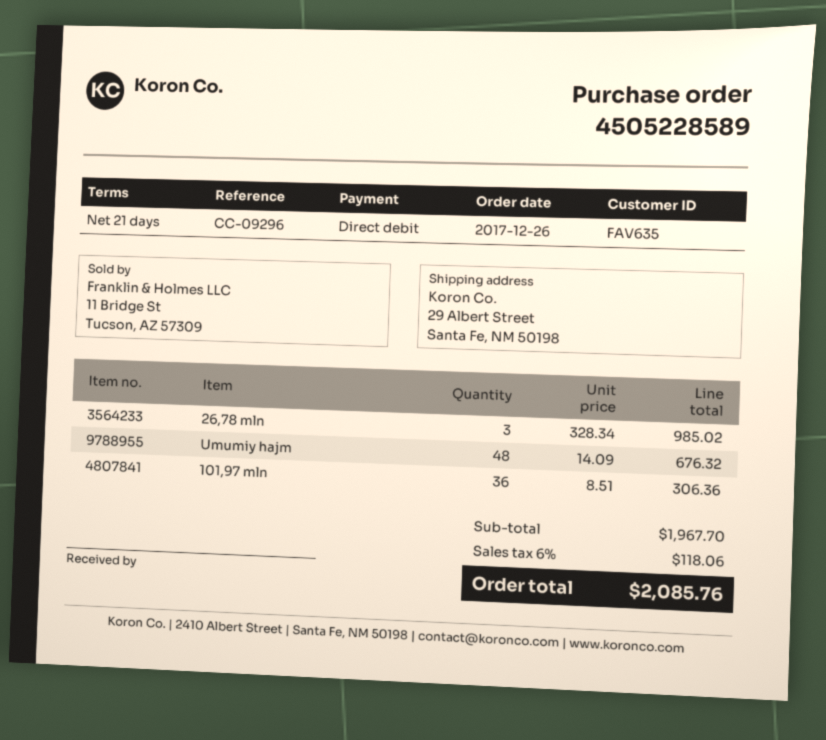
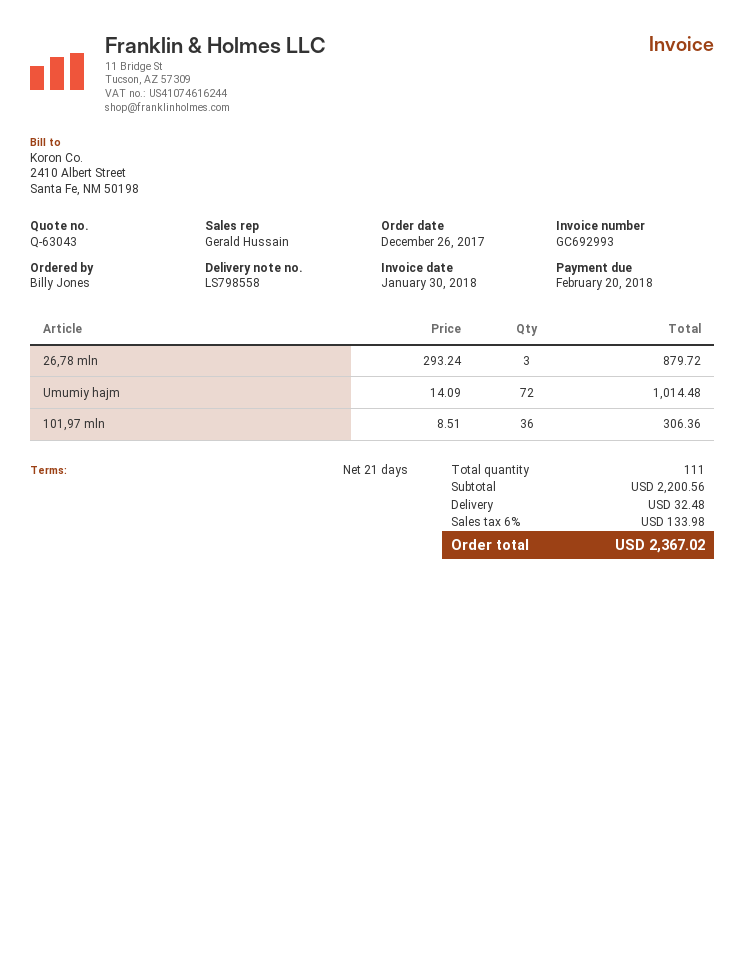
26,78 mln: 3 x 328.34 = 985.02 -> 3 x 293.24 = 879.72
Umumiy hajm: 48 x 14.09 = 676.32 -> 72 x 14.09 = 1014.48
subtotal: 1967.70 -> 2200.56
shipping: none -> 32.48
tax: 6% = 118.06 -> 6% = 133.98
total: 2085.76 -> 2367.02

